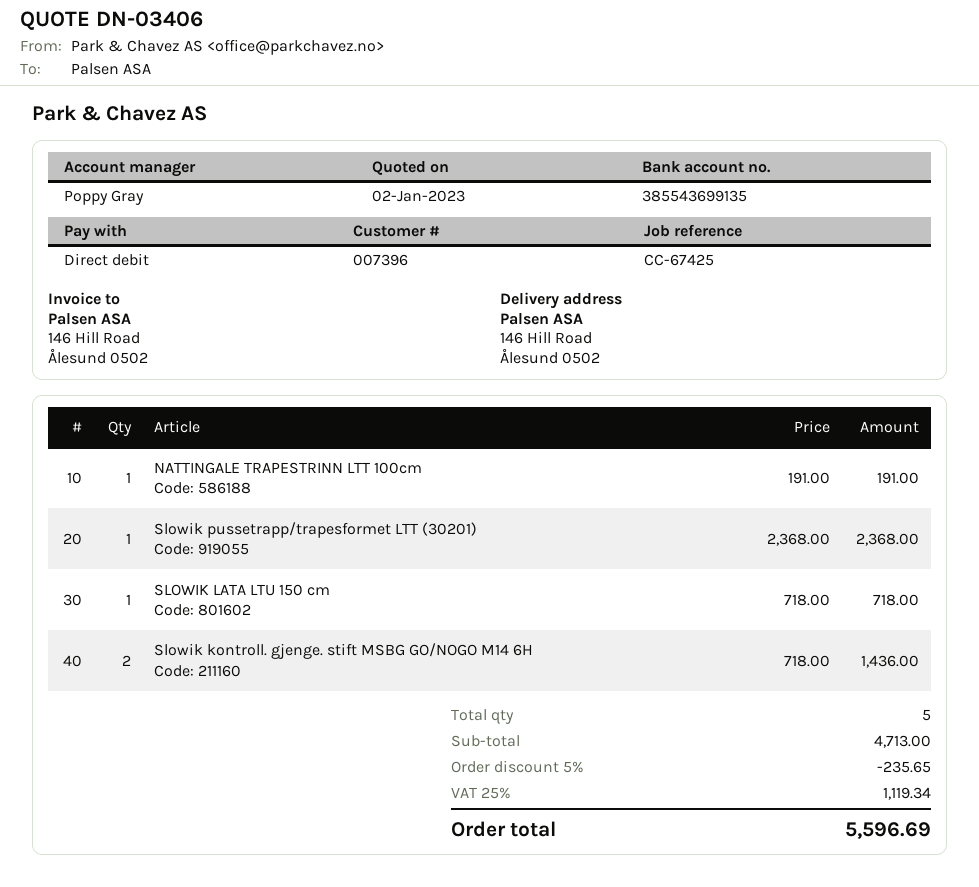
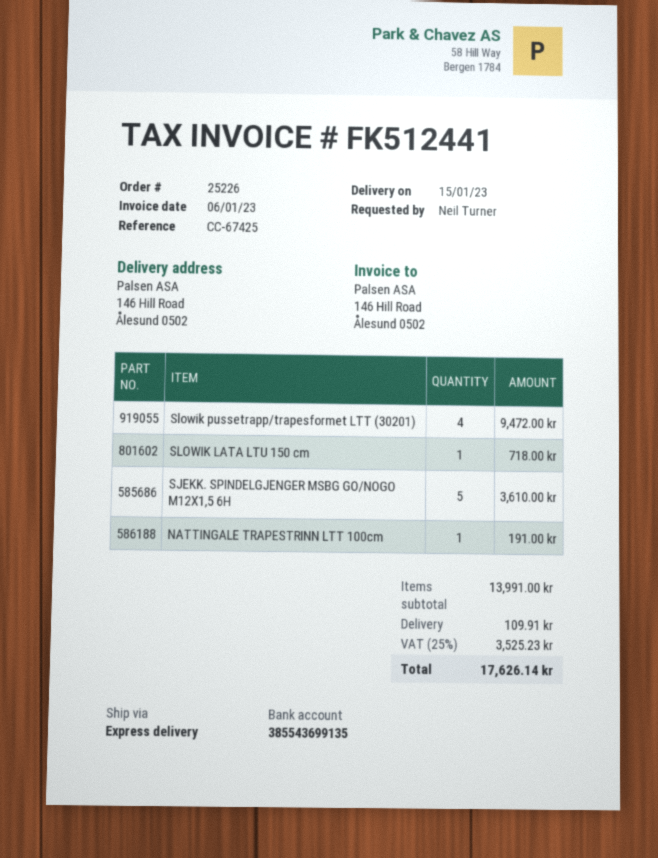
Slowik pussetrapp/trapesformet LTT (30201): 1 for 2368.00 -> 4 for 9472.00
Slowik kontroll. gjenge. stift MSBG GO/NOGO M14 6H: 2 for 1436.00 -> none
SJEKK. SPINDELGJENGER MSBG GO/NOGO M12X1,5 6H: none -> 5 for 3610.00
subtotal: 4713.00 -> 13991.00
discount: 5% = 235.65 -> none
shipping: none -> 109.91
tax: 25% = 1119.34 -> 25% = 3525.23
total: 5596.69 -> 17626.14

